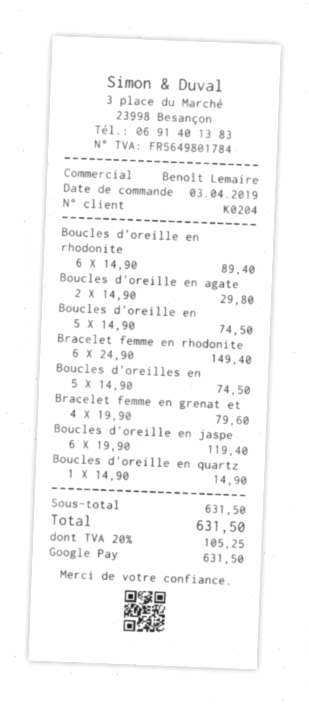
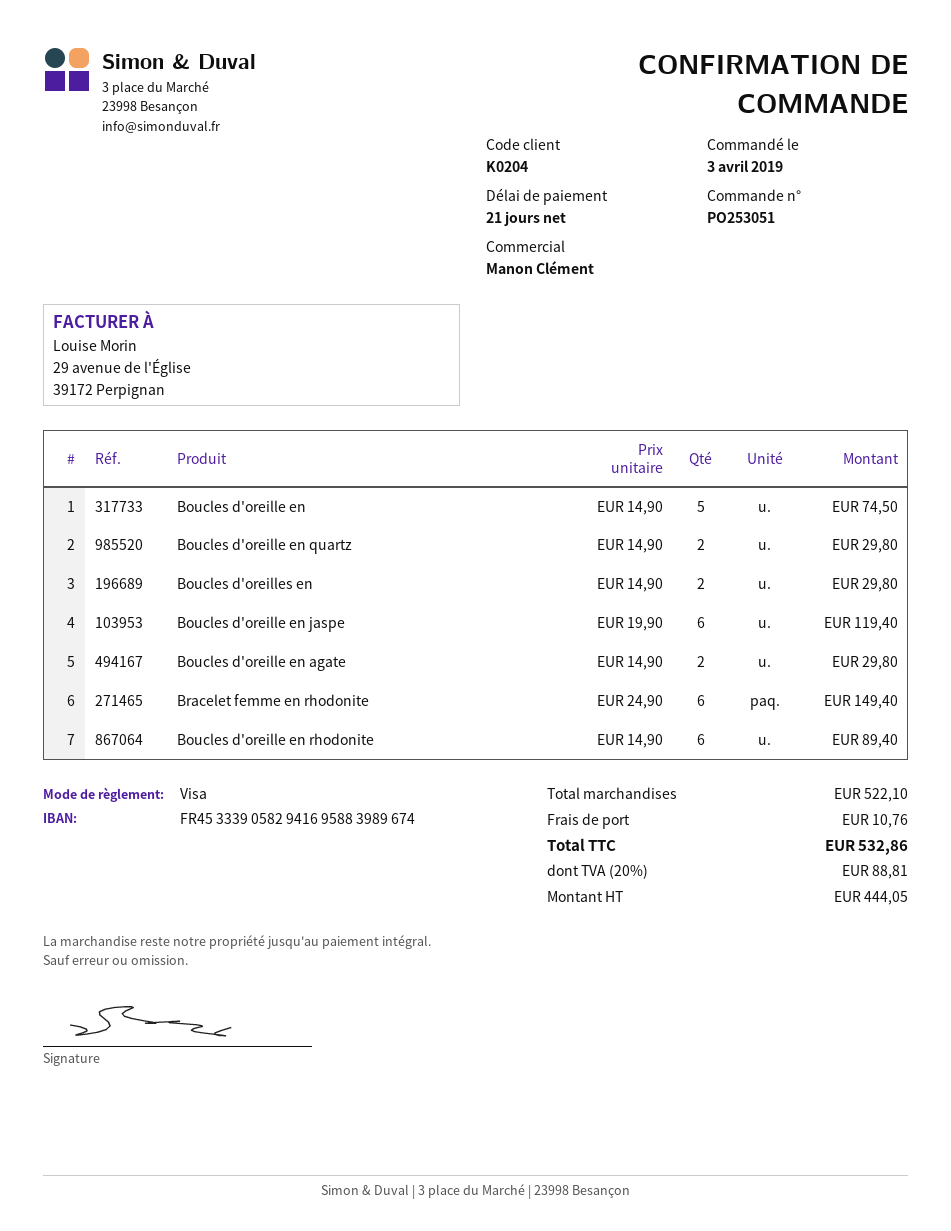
sales rep: Benoît Lemaire -> Manon Clément
payment method: Google Pay -> Visa
Boucles d'oreilles en: 5 x 14.90 = 74.50 -> 2 x 14.90 = 29.80
Bracelet femme en grenat et: 4 x 19.90 = 79.60 -> none
Boucles d'oreille en quartz: 1 x 14.90 = 14.90 -> 2 x 14.90 = 29.80
subtotal: 631.50 -> 522.10
shipping: none -> 10.76
tax: 20% = 105.25 -> 20% = 88.81
total: 631.50 -> 532.86

